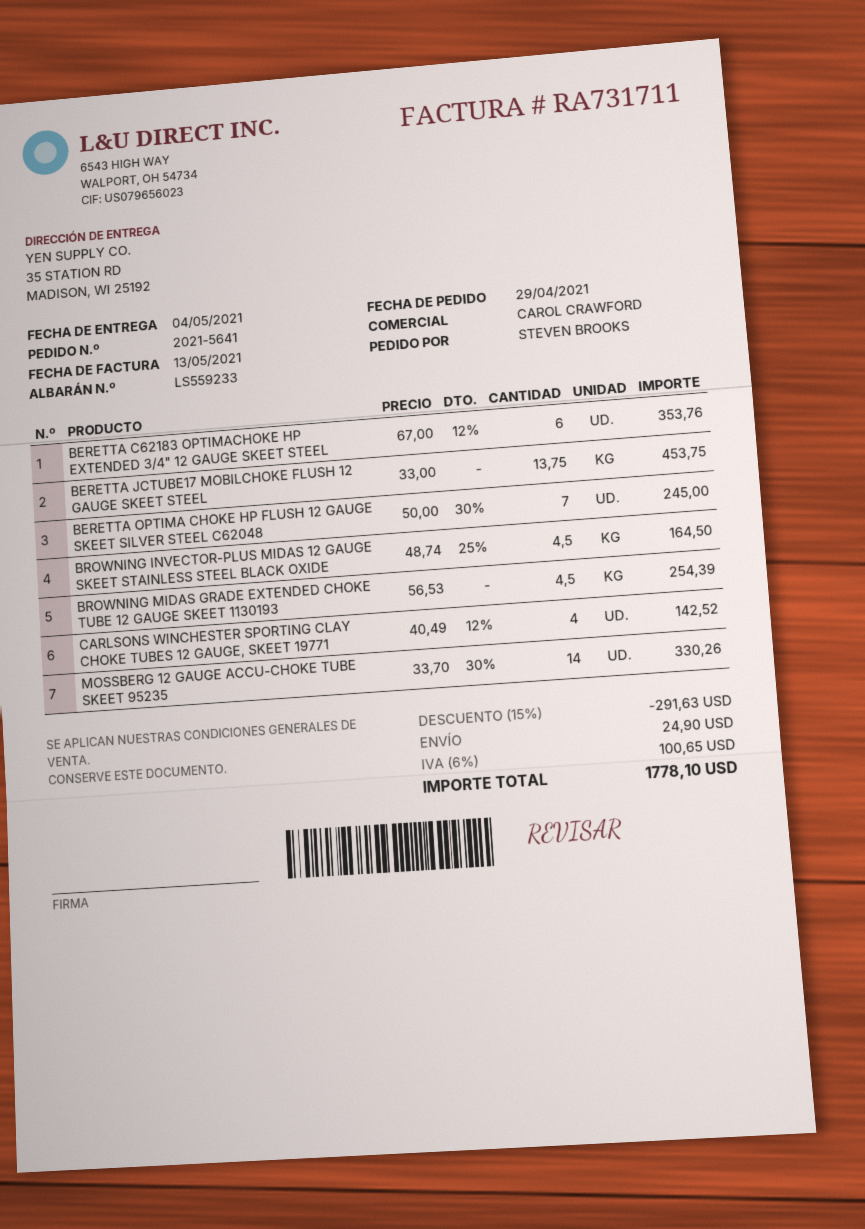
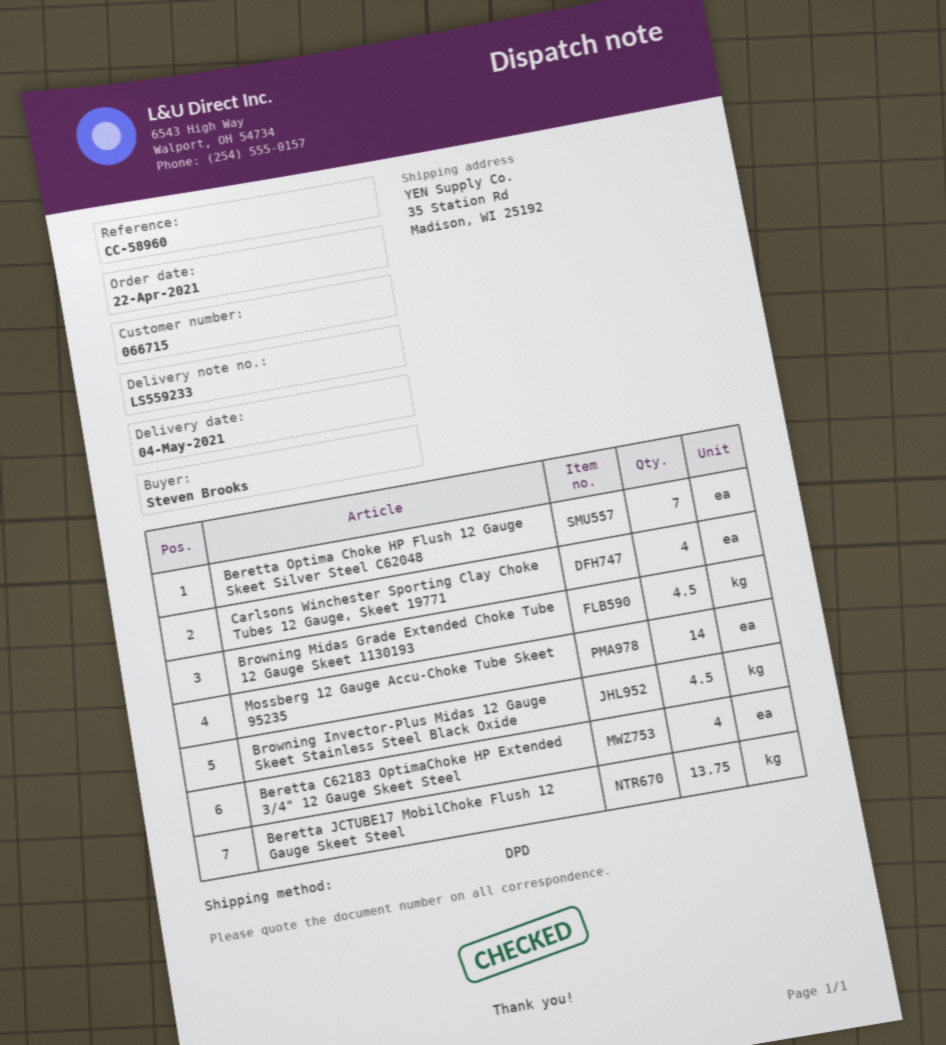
order date: 2021-04-29 -> 2021-04-22
BERETTA C62183 OPTIMACHOKE HP EXTENDED 3/4" 12 GAUGE SKEET STEEL: 6 -> 4

